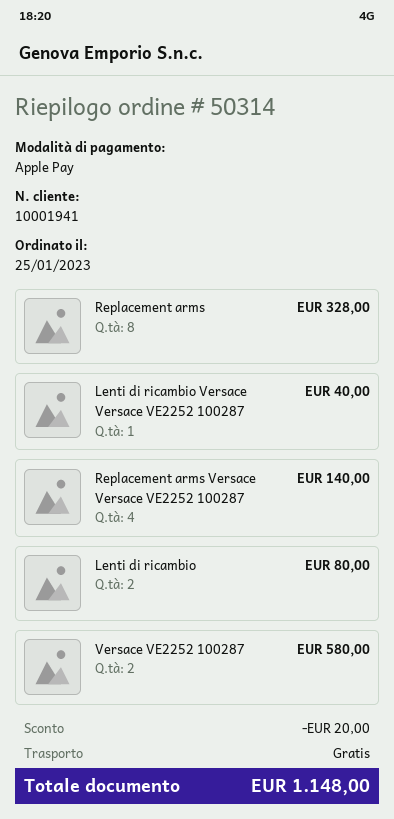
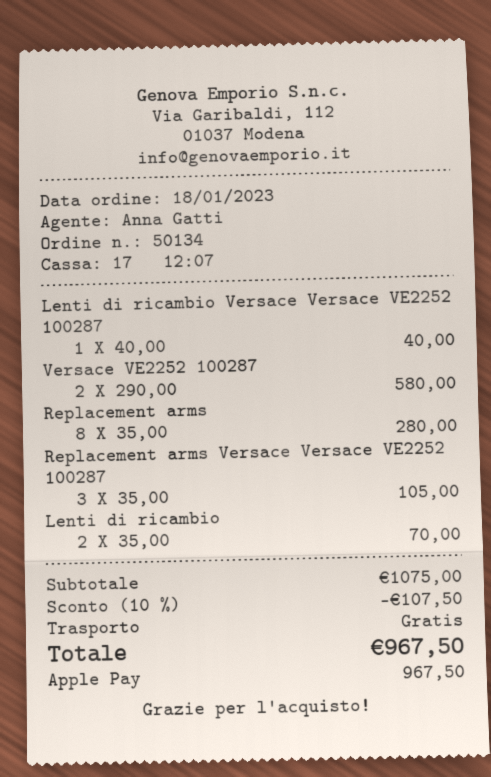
order number: 50314 -> 50134
order date: 2023-01-25 -> 2023-01-18
Replacement arms: 8 for 328.00 -> 8 for 280.00
Replacement arms Versace Versace VE2252 100287: 4 for 140.00 -> 3 for 105.00
Lenti di ricambio: 2 for 80.00 -> 2 for 70.00
discount: 20.00 -> 107.50
total: 1148.00 -> 967.50

